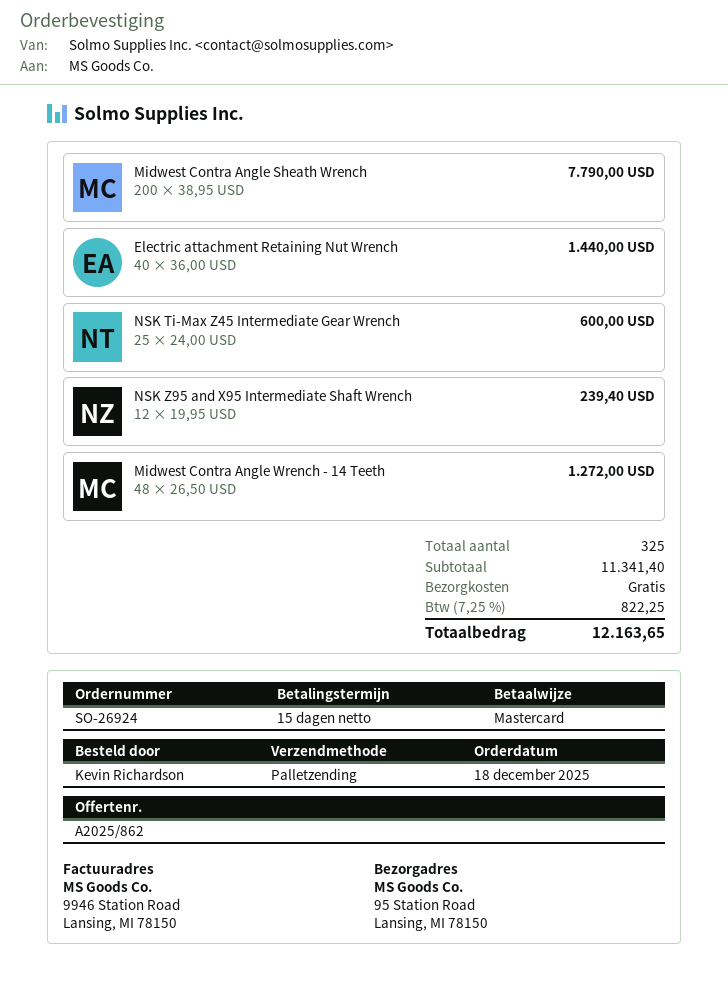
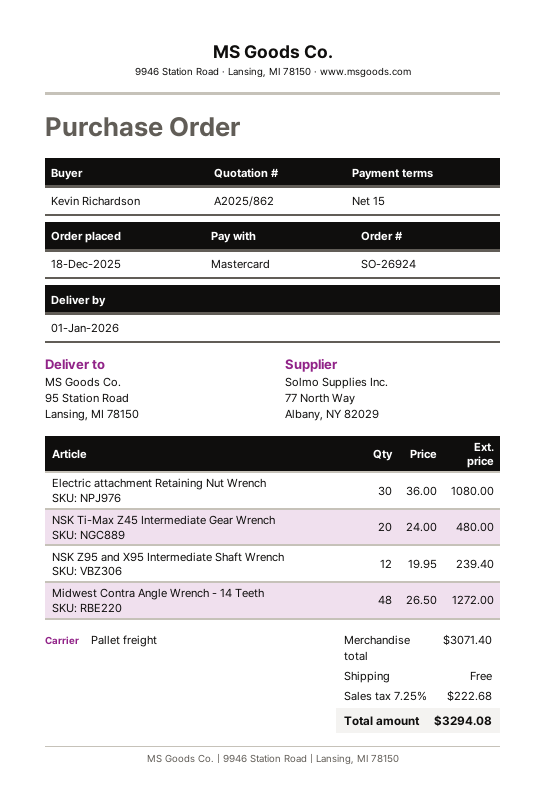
Midwest Contra Angle Sheath Wrench: 200 x 38.95 = 7790.00 -> none
Electric attachment Retaining Nut Wrench: 40 x 36.00 = 1440.00 -> 30 x 36.00 = 1080.00
NSK Ti-Max Z45 Intermediate Gear Wrench: 25 x 24.00 = 600.00 -> 20 x 24.00 = 480.00
subtotal: 11341.40 -> 3071.40
tax: 7.25% = 822.25 -> 7.25% = 222.68
total: 12163.65 -> 3294.08

